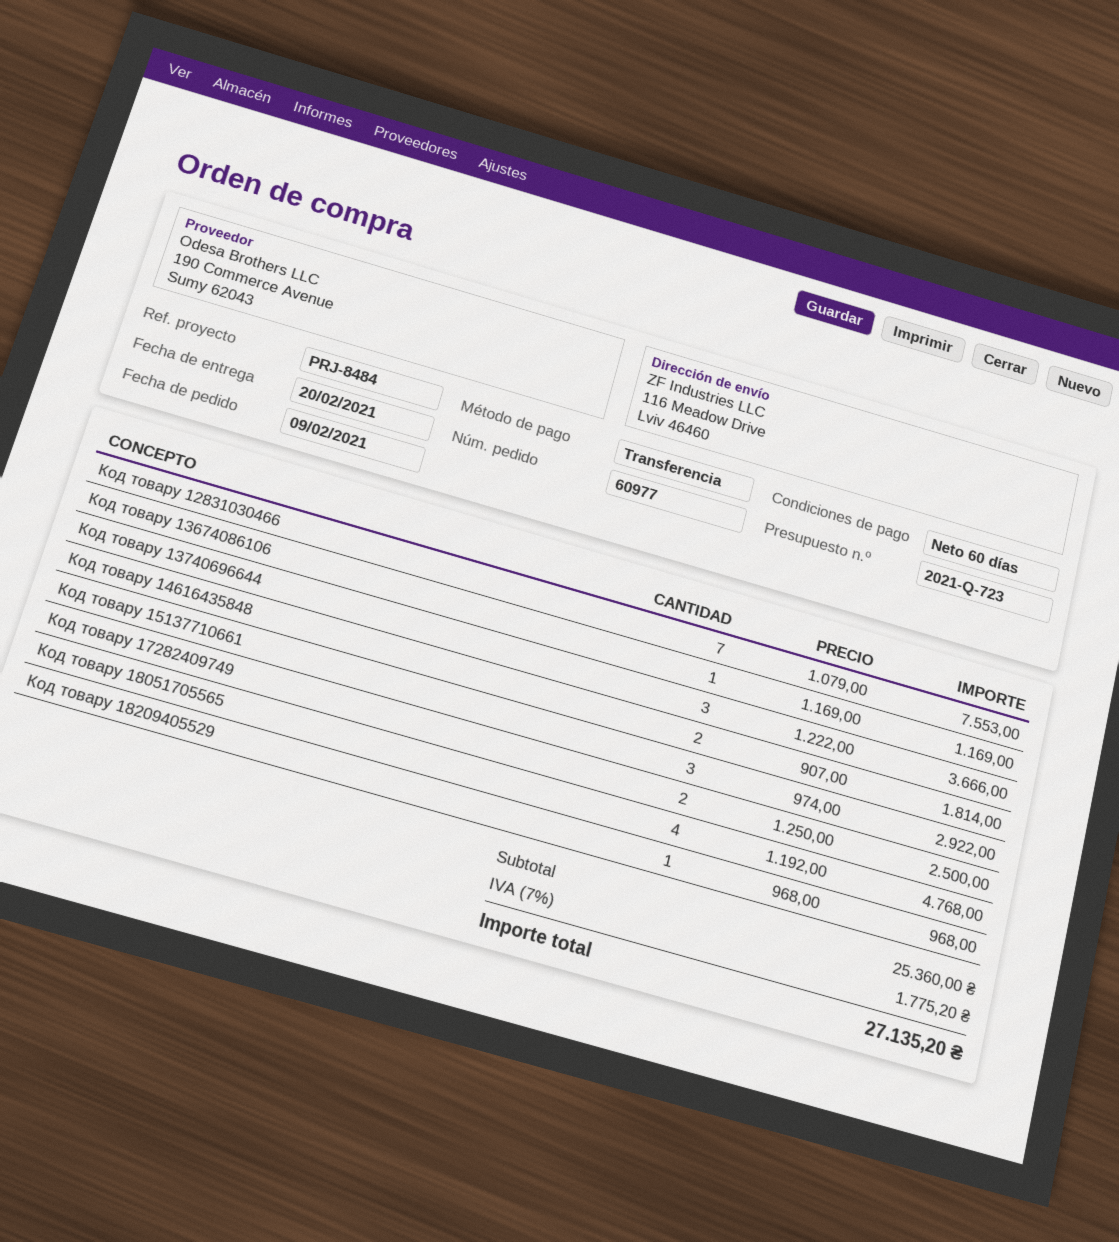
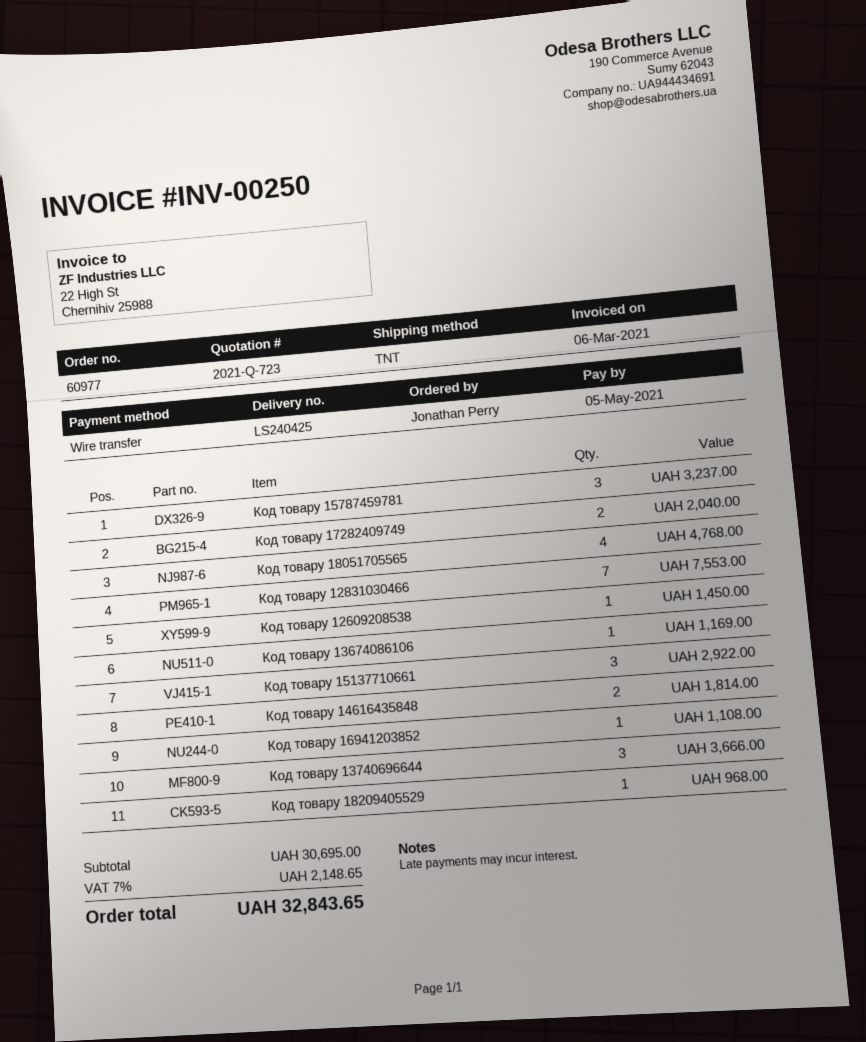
Код товару 17282409749: 2 for 2500.00 -> 2 for 2040.00
Код товару 15787459781: none -> 3 for 3237.00
Код товару 12609208538: none -> 1 for 1450.00
Код товару 16941203852: none -> 1 for 1108.00
subtotal: 25360.00 -> 30695.00
tax: 7% = 1775.20 -> 7% = 2148.65
total: 27135.20 -> 32843.65

